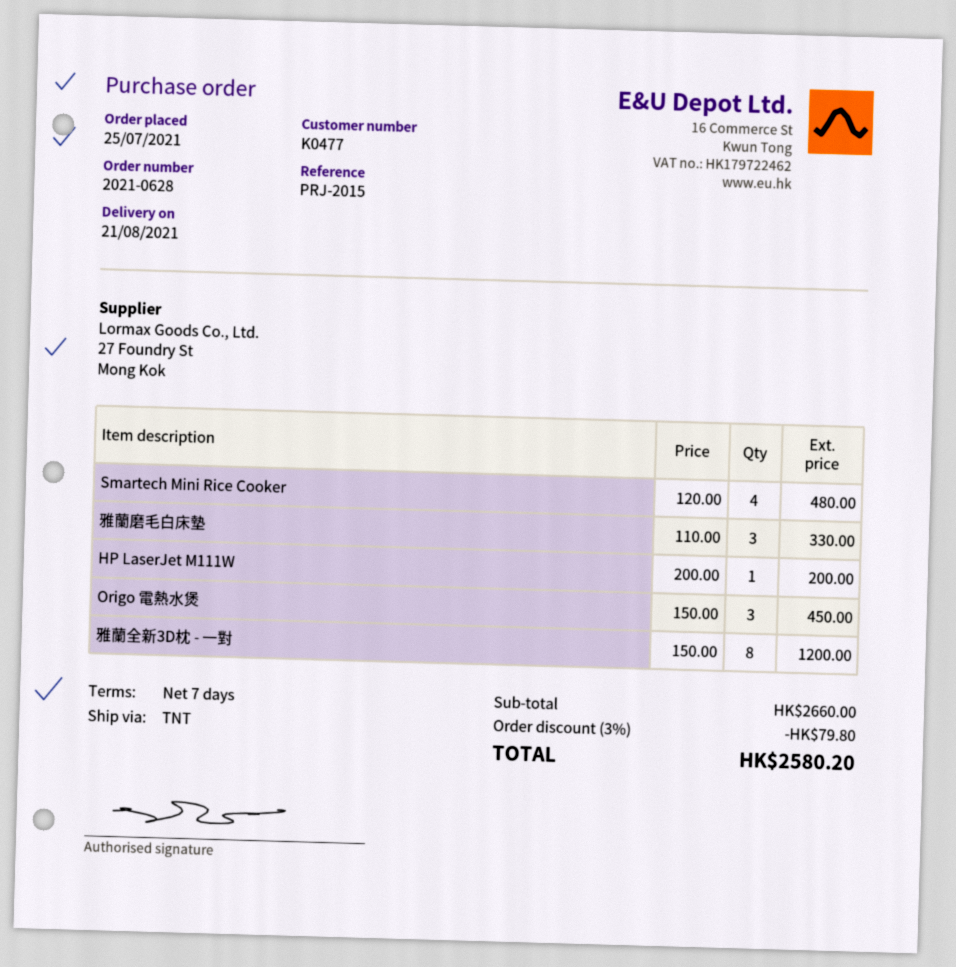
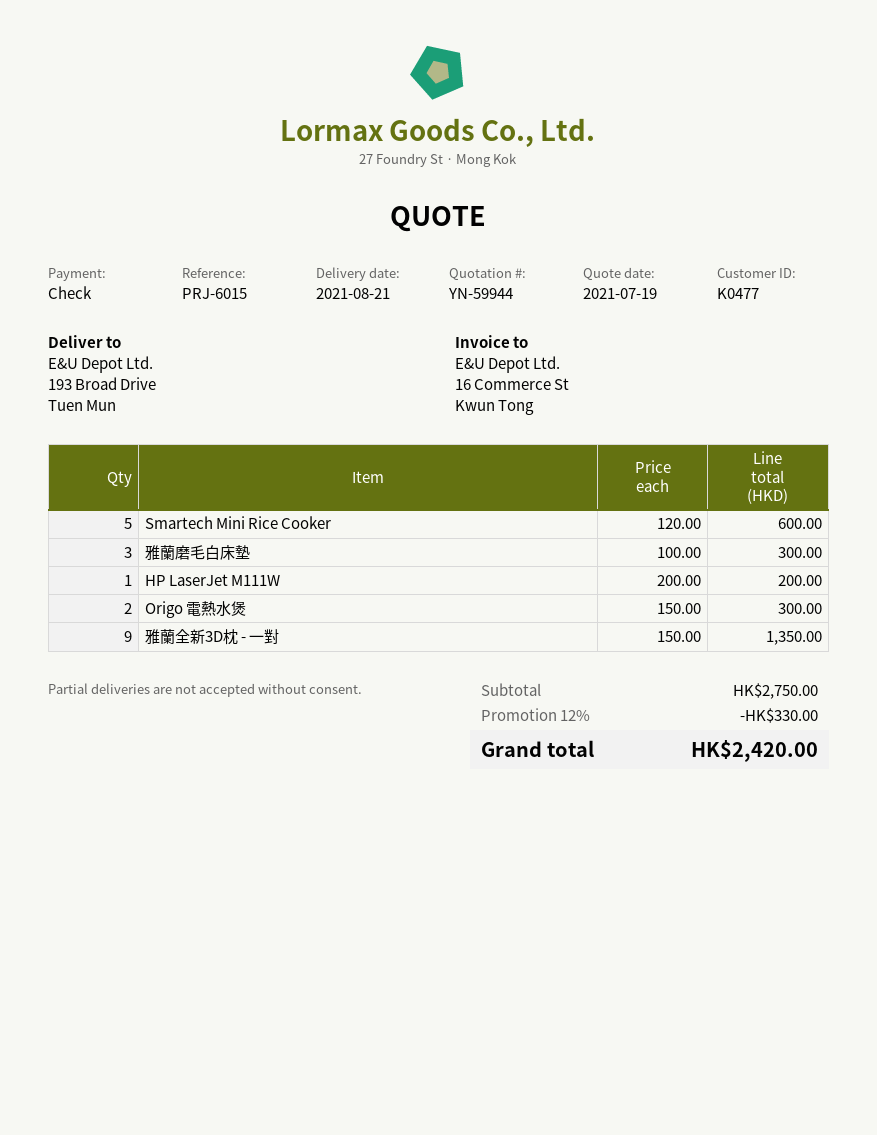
reference: PRJ-2015 -> PRJ-6015
Smartech Mini Rice Cooker: 4 x 120.00 = 480.00 -> 5 x 120.00 = 600.00
雅蘭磨毛白床墊: 3 x 110.00 = 330.00 -> 3 x 100.00 = 300.00
Origo 電熱水煲: 3 x 150.00 = 450.00 -> 2 x 150.00 = 300.00
雅蘭全新3D枕 - 一對: 8 x 150.00 = 1200.00 -> 9 x 150.00 = 1350.00
subtotal: 2660.00 -> 2750.00
discount: 3% = 79.80 -> 12% = 330.00
total: 2580.20 -> 2420.00

